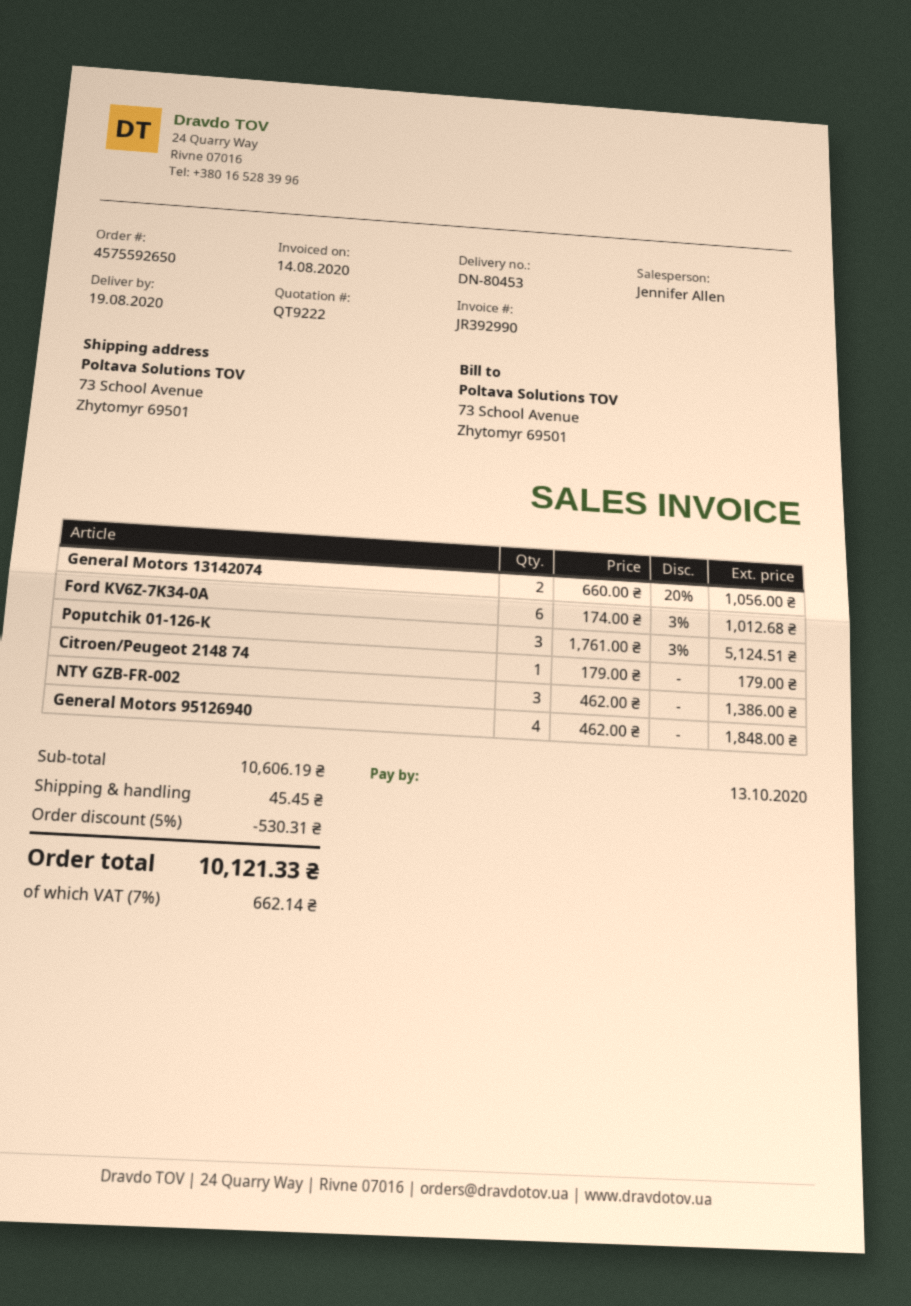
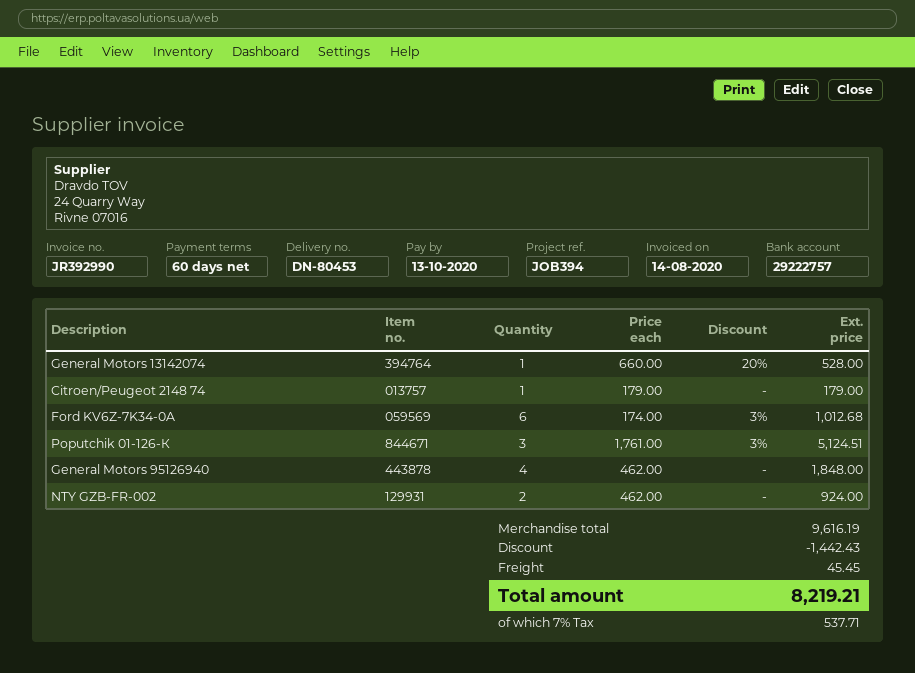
General Motors 13142074: 2 x 660.00 - 20% = 1056.00 -> 1 x 660.00 - 20% = 528.00
NTY GZB-FR-002: 3 x 462.00 = 1386.00 -> 2 x 462.00 = 924.00
subtotal: 10606.19 -> 9616.19
discount: 530.31 -> 1442.43
tax: 7% = 662.14 -> 7% = 537.71
total: 10121.33 -> 8219.21

